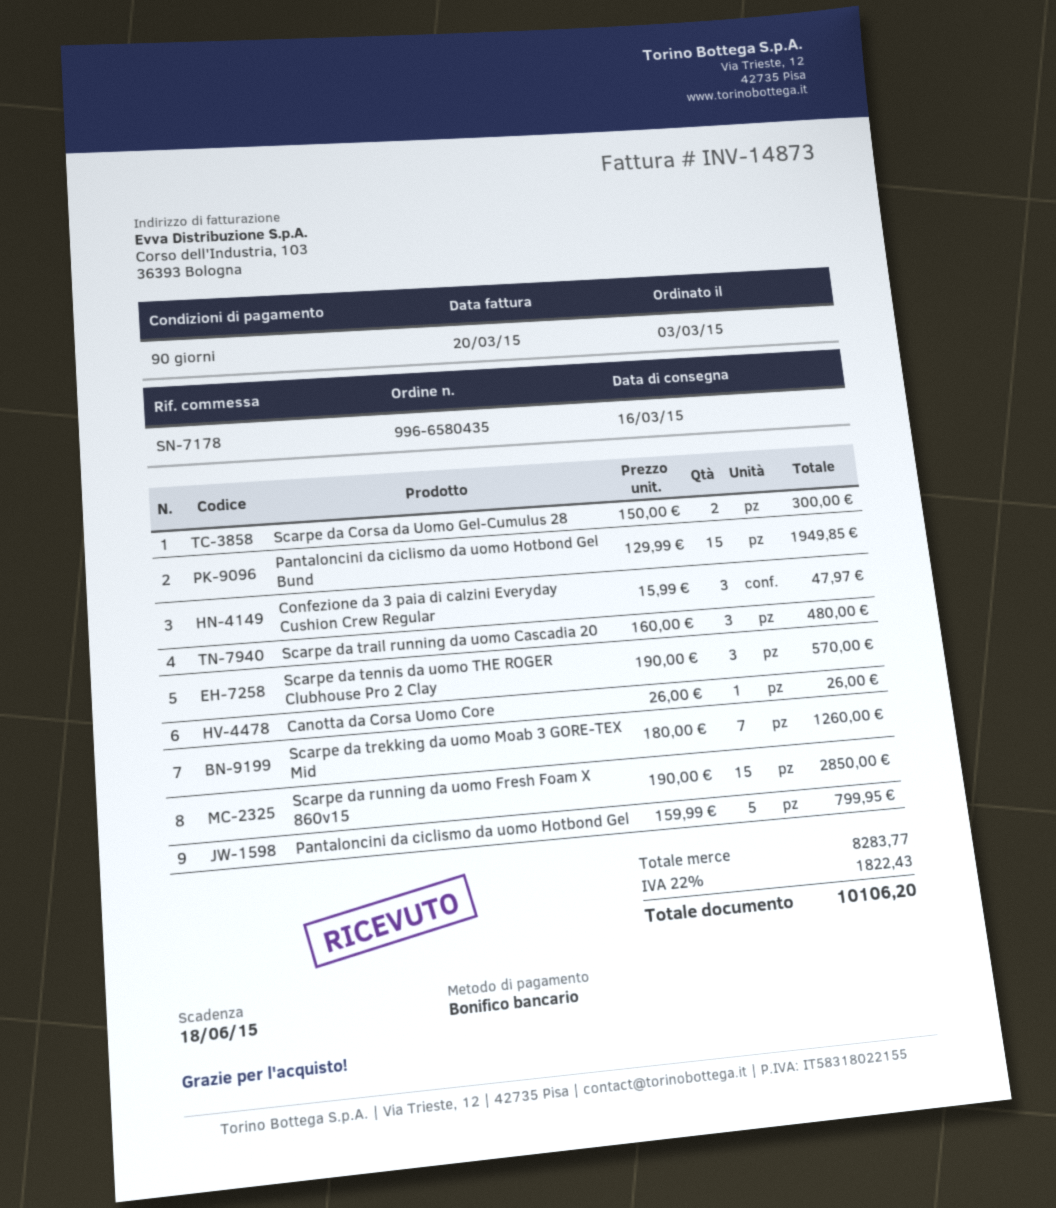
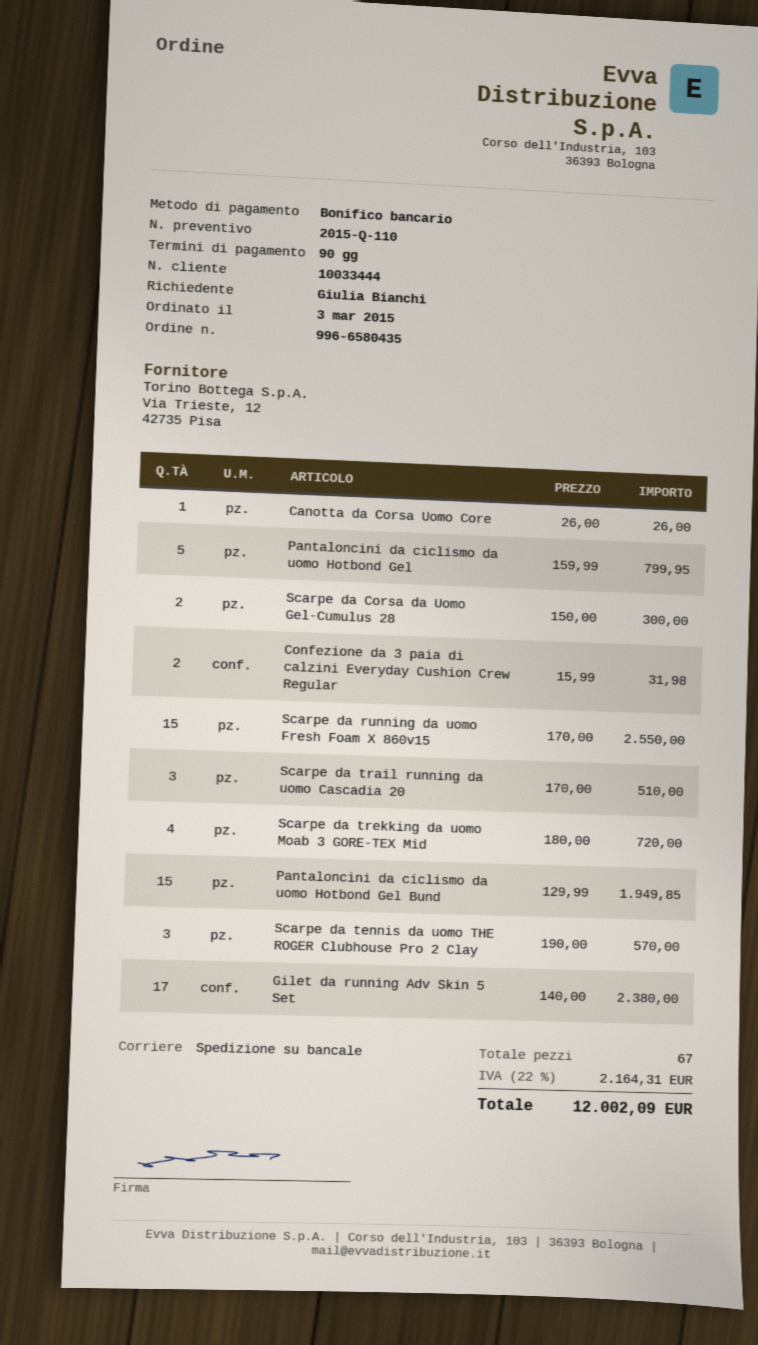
Confezione da 3 paia di calzini Everyday Cushion Crew Regular: 3 x 15.99 = 47.97 -> 2 x 15.99 = 31.98
Scarpe da trail running da uomo Cascadia 20: 3 x 160.00 = 480.00 -> 3 x 170.00 = 510.00
Scarpe da trekking da uomo Moab 3 GORE-TEX Mid: 7 x 180.00 = 1260.00 -> 4 x 180.00 = 720.00
Scarpe da running da uomo Fresh Foam X 860v15: 15 x 190.00 = 2850.00 -> 15 x 170.00 = 2550.00
Gilet da running Adv Skin 5 Set: none -> 17 x 140.00 = 2380.00
tax: 22% = 1822.43 -> 22% = 2164.31
total: 10106.20 -> 12002.09

